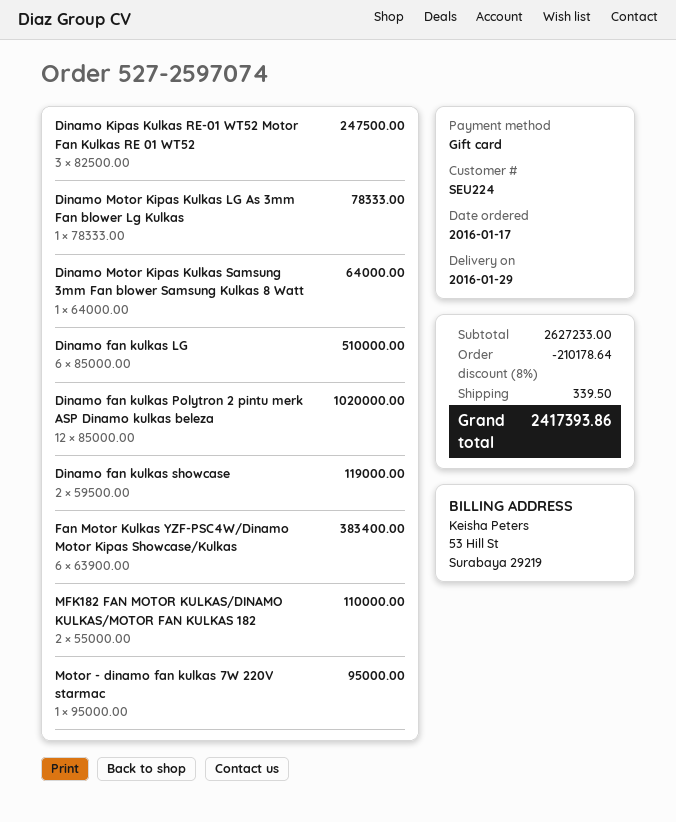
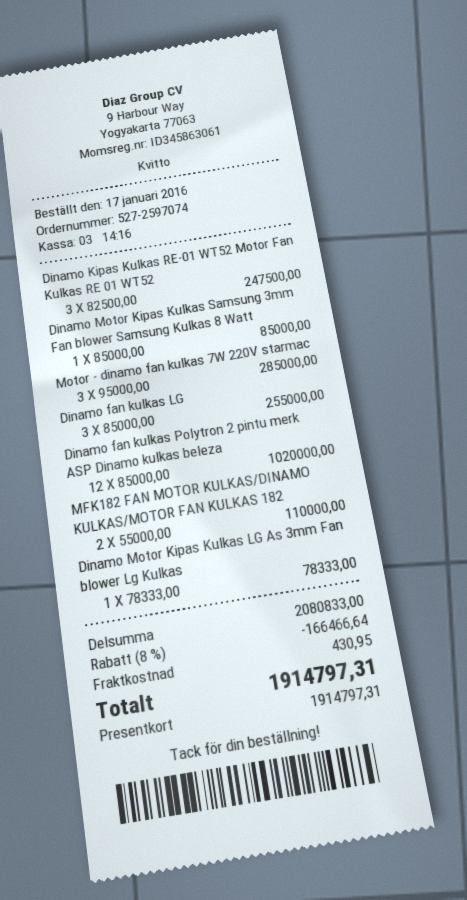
Dinamo Motor Kipas Kulkas Samsung 3mm Fan blower Samsung Kulkas 8 Watt: 1 x 64000.00 = 64000.00 -> 1 x 85000.00 = 85000.00
Dinamo fan kulkas LG: 6 x 85000.00 = 510000.00 -> 3 x 85000.00 = 255000.00
Dinamo fan kulkas showcase: 2 x 59500.00 = 119000.00 -> none
Fan Motor Kulkas YZF-PSC4W/Dinamo Motor Kipas Showcase/Kulkas: 6 x 63900.00 = 383400.00 -> none
Motor - dinamo fan kulkas 7W 220V starmac: 1 x 95000.00 = 95000.00 -> 3 x 95000.00 = 285000.00
subtotal: 2627233.00 -> 2080833.00
discount: 8% = 210178.64 -> 8% = 166466.64
shipping: 339.50 -> 430.95
total: 2417393.86 -> 1914797.31

